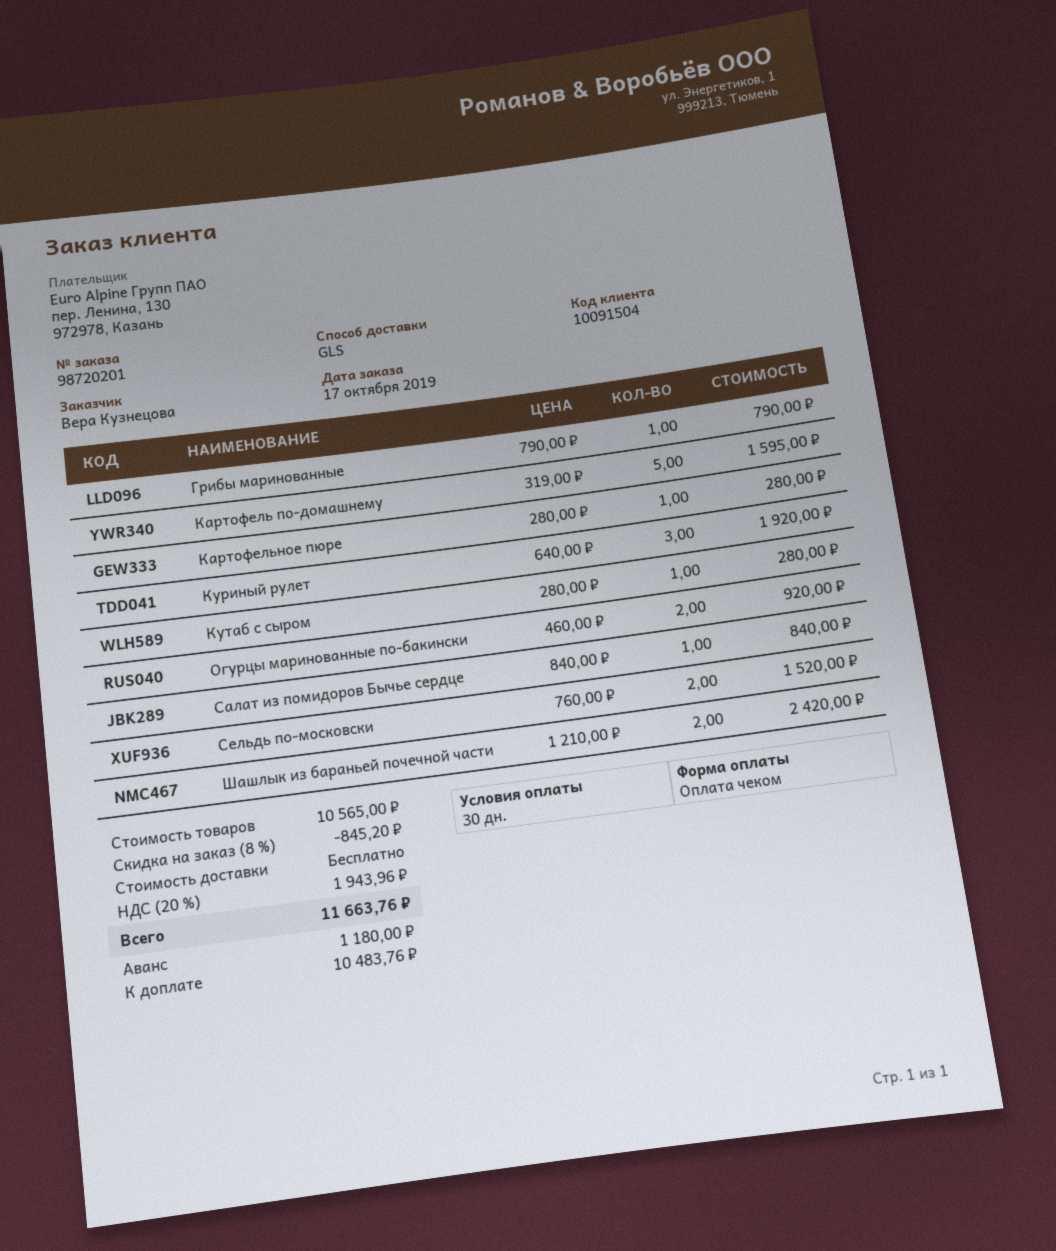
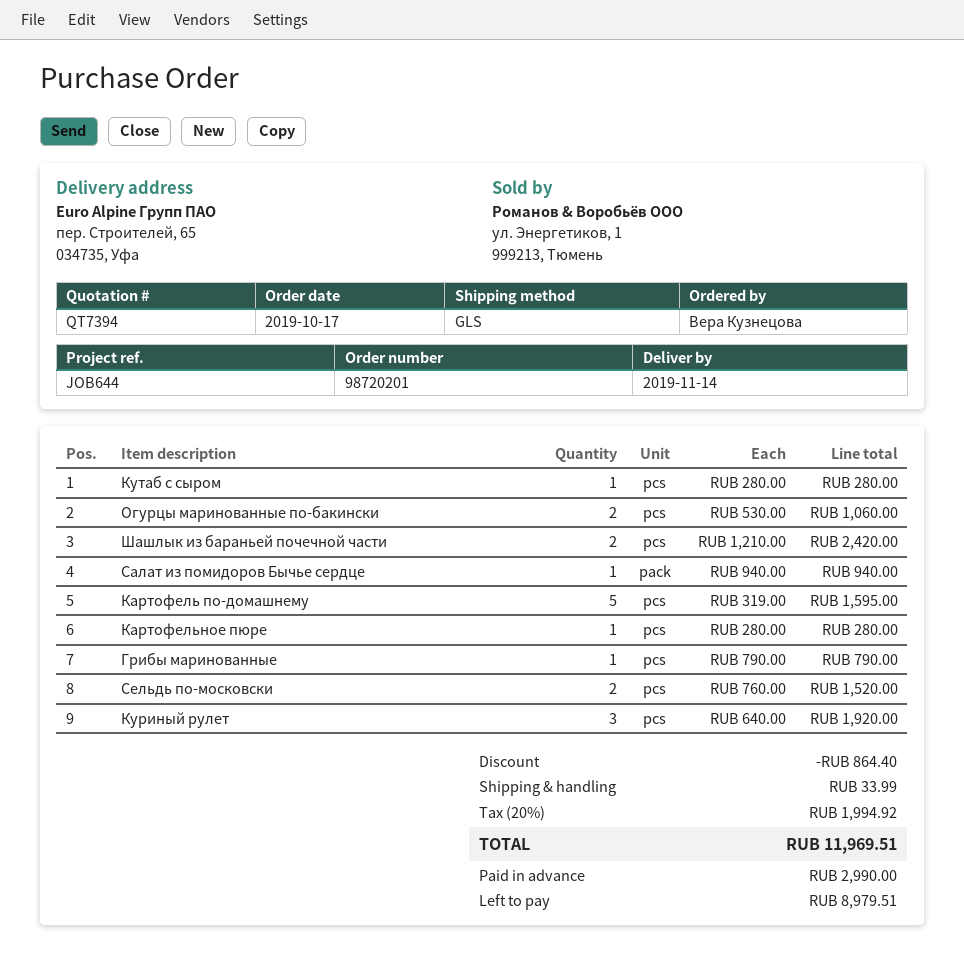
Огурцы маринованные по-бакински: 2 x 460.00 = 920.00 -> 2 x 530.00 = 1060.00
Салат из помидоров Бычье сердце: 1 x 840.00 = 840.00 -> 1 x 940.00 = 940.00
discount: 845.20 -> 864.40
shipping: 0.00 -> 33.99
tax: 20% = 1943.96 -> 20% = 1994.92
total: 11663.76 -> 11969.51
deposit: 1180.00 -> 2990.00
balance: 10483.76 -> 8979.51

